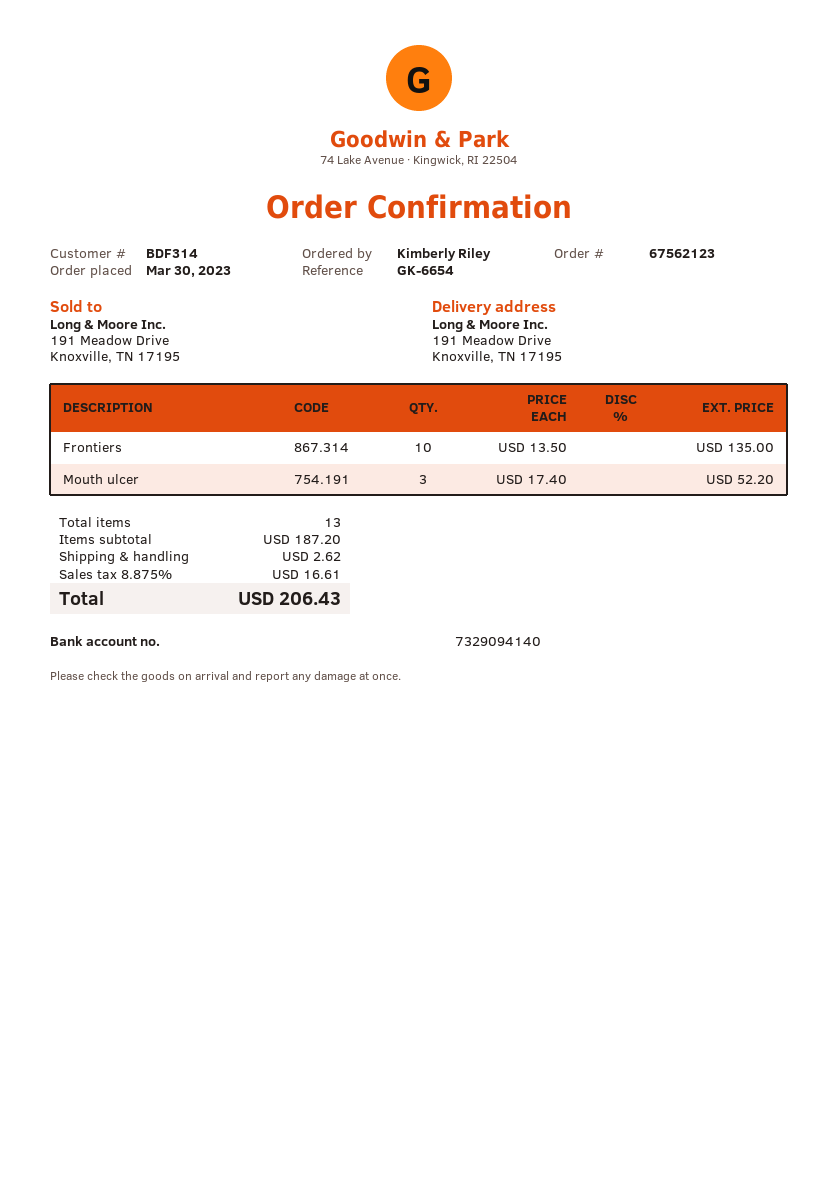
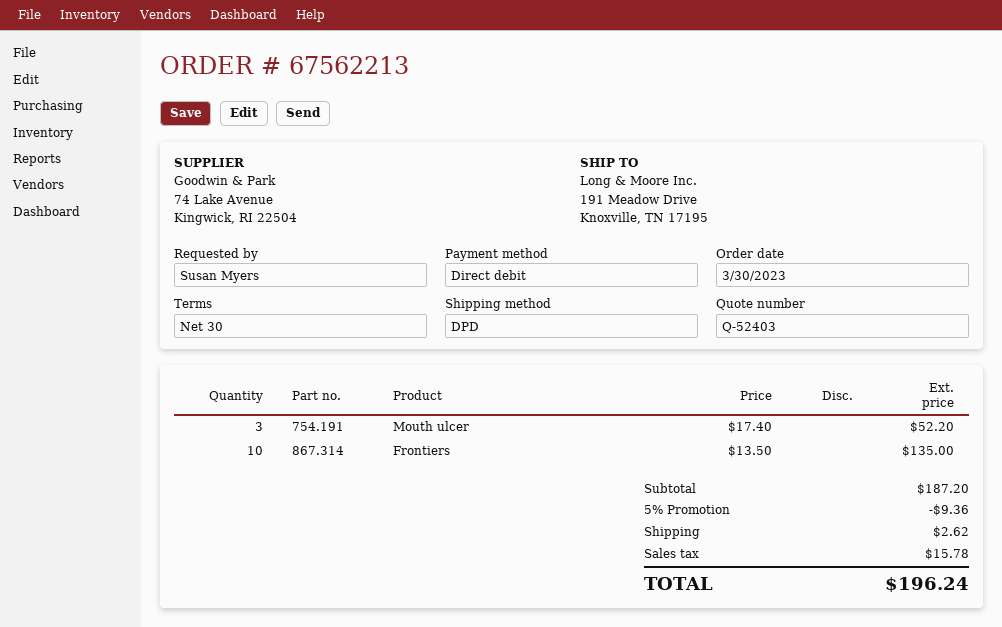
order number: 67562123 -> 67562213
ordered by: Kimberly Riley -> Susan Myers
discount: none -> 5% = 9.36
tax: 16.61 -> 15.78
total: 206.43 -> 196.24

